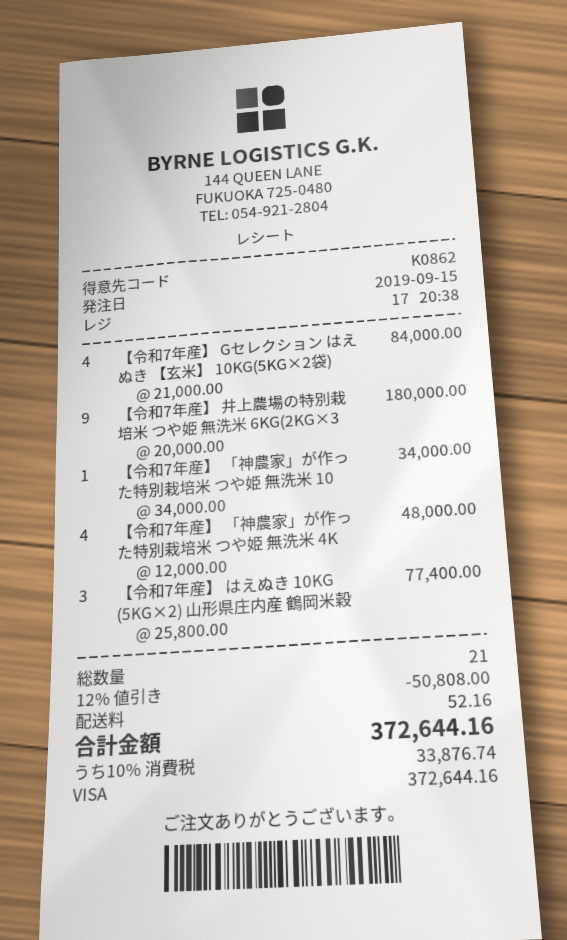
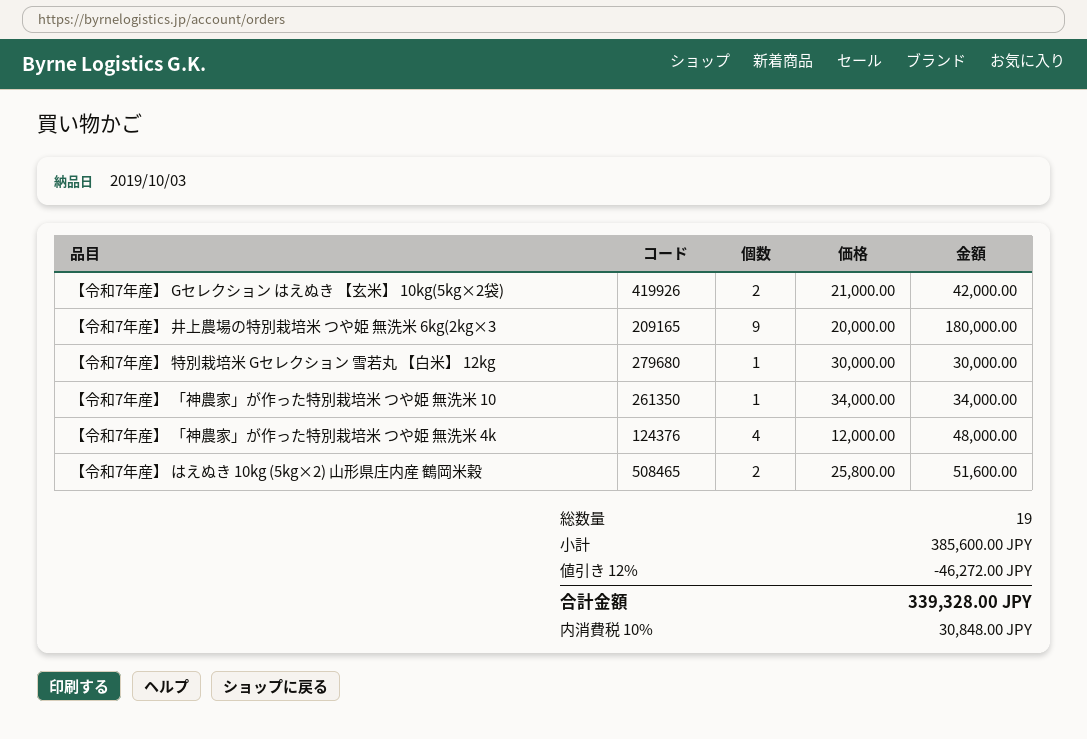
【令和7年産】 Gセレクション はえぬき 【玄米】 10KG(5KG×2袋): 4 x 21000.00 = 84000.00 -> 2 x 21000.00 = 42000.00
【令和7年産】 はえぬき 10KG (5KG×2) 山形県庄内産 鶴岡米穀: 3 x 25800.00 = 77400.00 -> 2 x 25800.00 = 51600.00
【令和7年産】 特別栽培米 Gセレクション 雪若丸 【白米】 12kg: none -> 1 x 30000.00 = 30000.00
total quantity: 21 -> 19
discount: 12% = 50808.00 -> 12% = 46272.00
shipping: 52.16 -> none
tax: 10% = 33876.74 -> 10% = 30848.00
total: 372644.16 -> 339328.00

